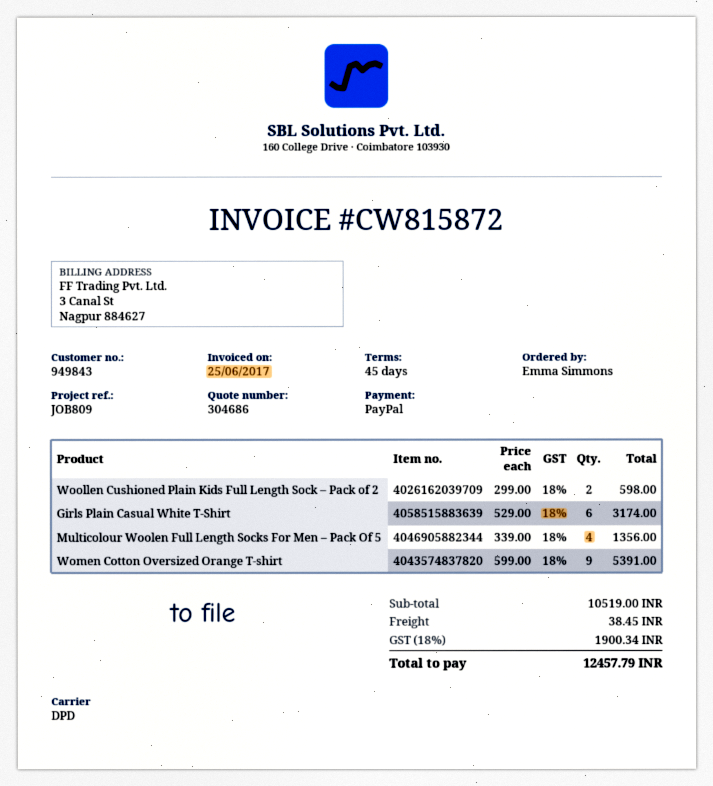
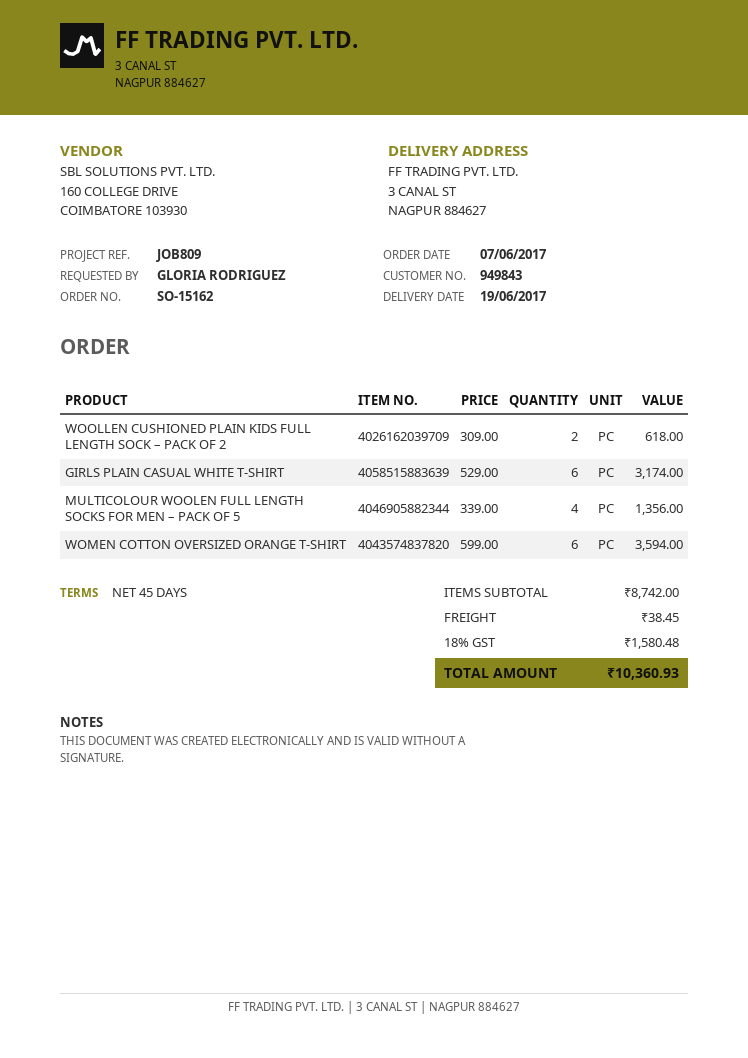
ordered by: Emma Simmons -> GLORIA RODRIGUEZ
Woollen Cushioned Plain Kids Full Length Sock – Pack of 2: 2 x 299.00 = 598.00 -> 2 x 309.00 = 618.00
Women Cotton Oversized Orange T-shirt: 9 x 599.00 = 5391.00 -> 6 x 599.00 = 3594.00
subtotal: 10519.00 -> 8742.00
tax: 18% = 1900.34 -> 18% = 1580.48
total: 12457.79 -> 10360.93

